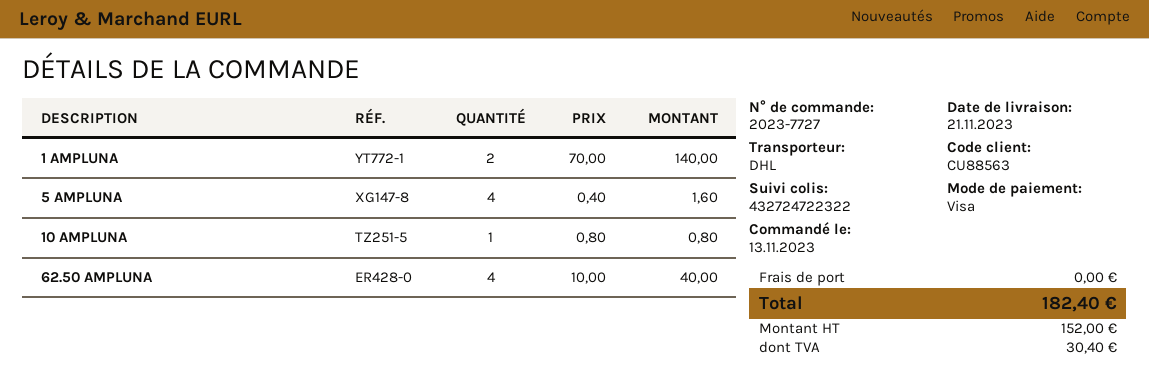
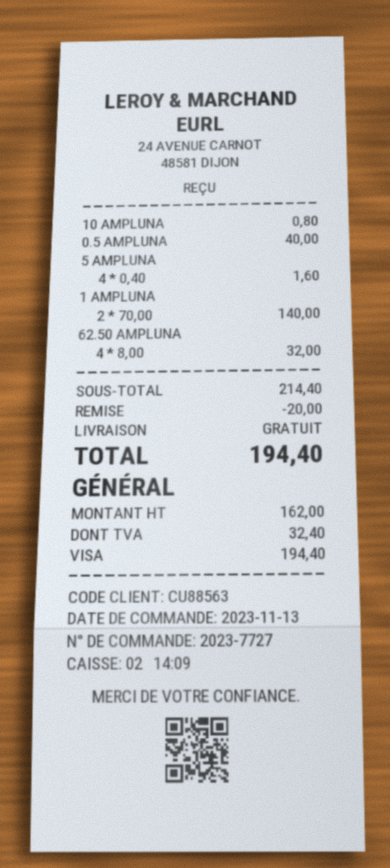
62.50 AMPLUNA: 4 x 10.00 = 40.00 -> 4 x 8.00 = 32.00
0.5 AMPLUNA: none -> 1 x 40.00 = 40.00
discount: none -> 20.00
net: 152.00 -> 162.00
tax: 30.40 -> 32.40
total: 182.40 -> 194.40

